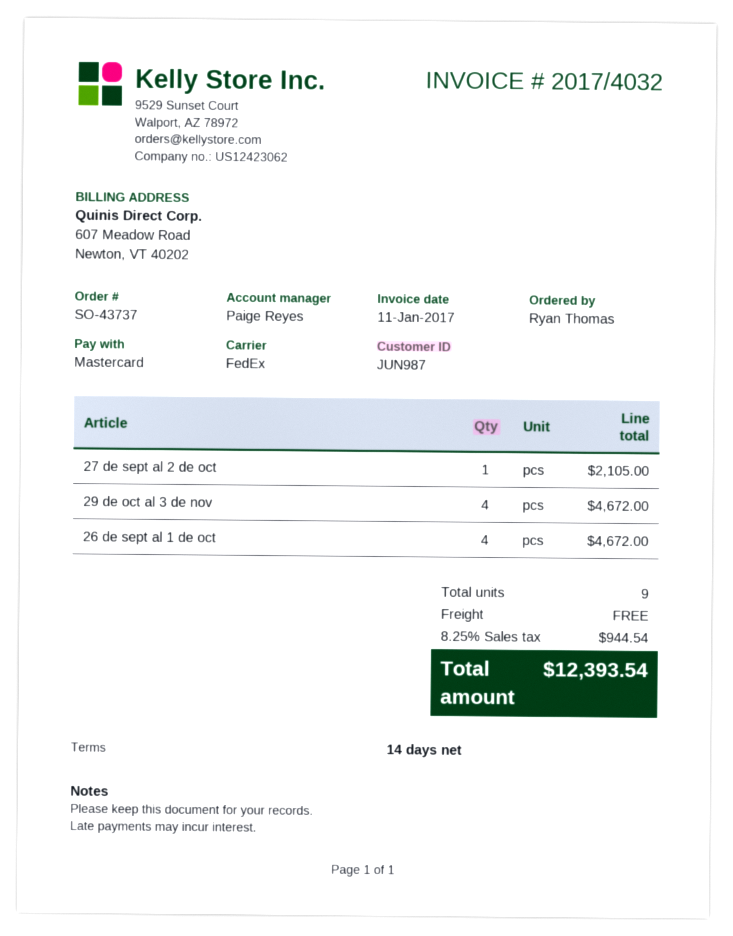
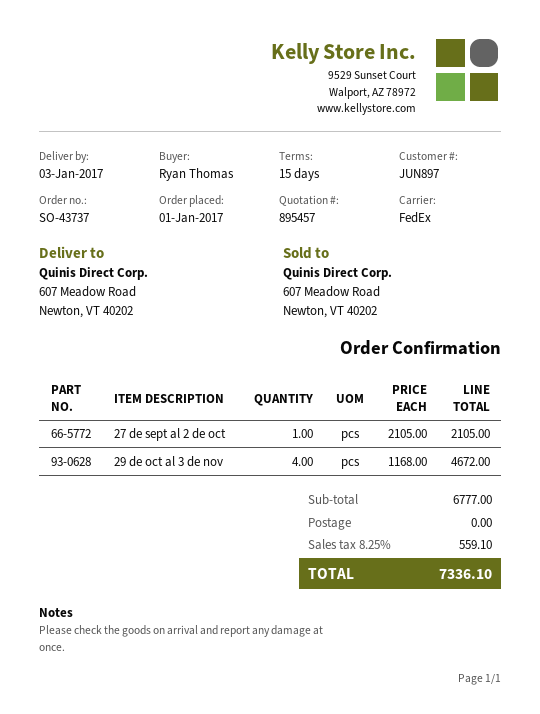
payment terms: 14 days -> 15 days
customer number: JUN987 -> JUN897
26 de sept al 1 de oct: 4 for 4672.00 -> none
tax: 8.25% = 944.54 -> 8.25% = 559.10
total: 12393.54 -> 7336.10

